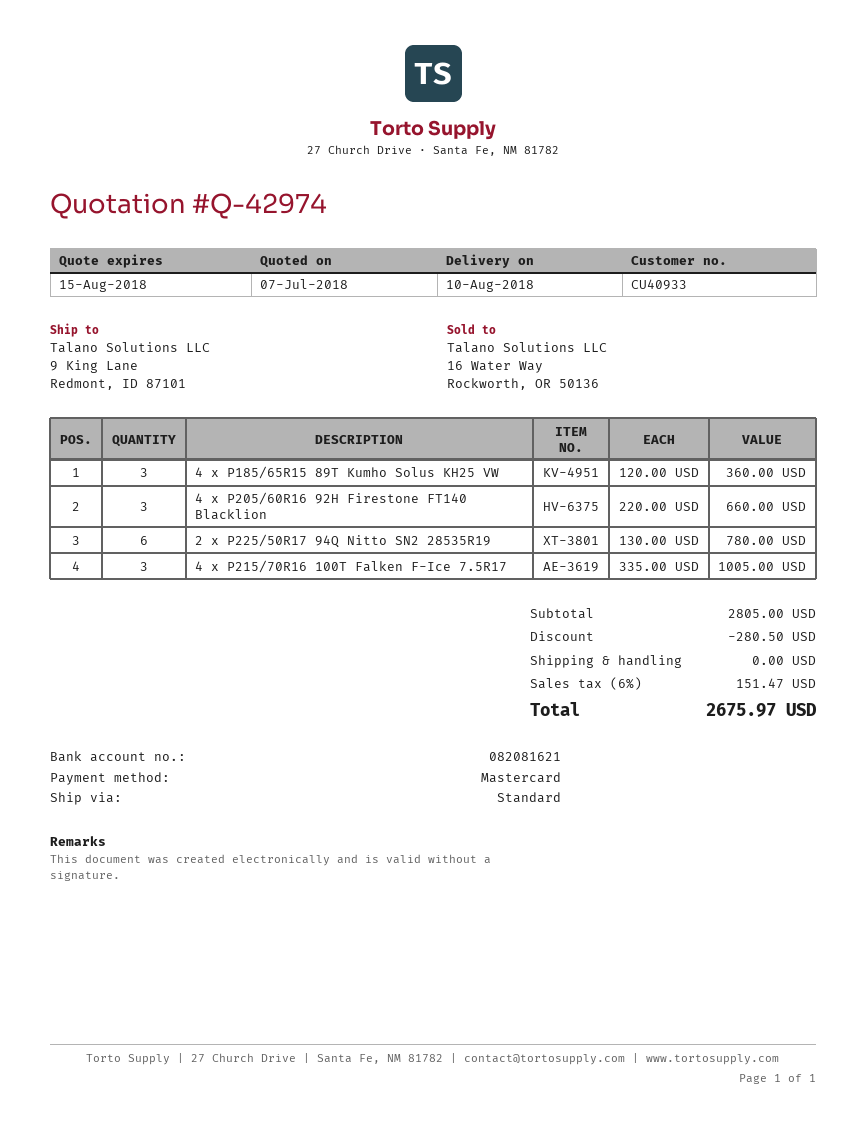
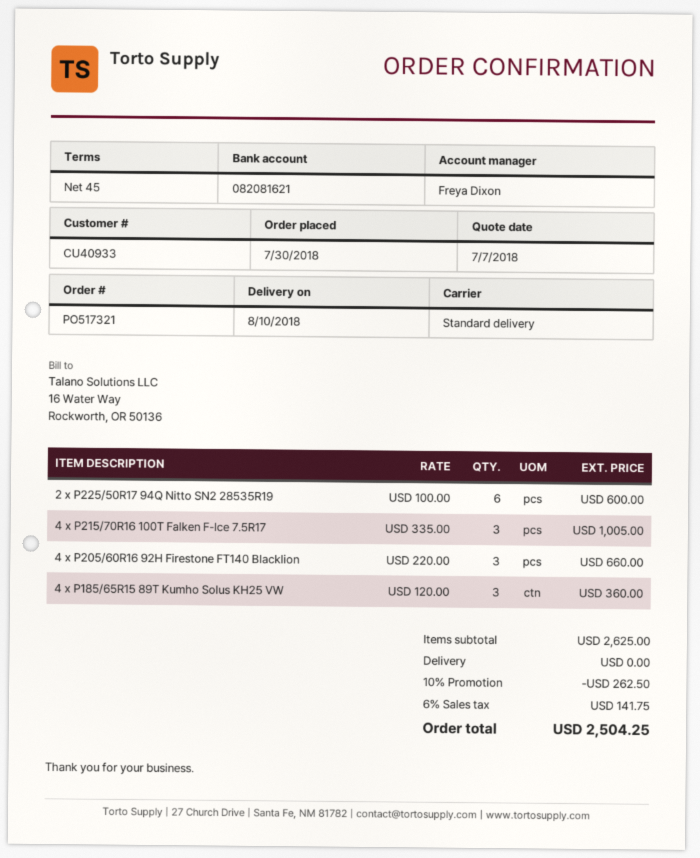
2 x P225/50R17 94Q Nitto SN2 28535R19: 6 x 130.00 = 780.00 -> 6 x 100.00 = 600.00
subtotal: 2805.00 -> 2625.00
discount: 280.50 -> 262.50
tax: 6% = 151.47 -> 6% = 141.75
total: 2675.97 -> 2504.25

